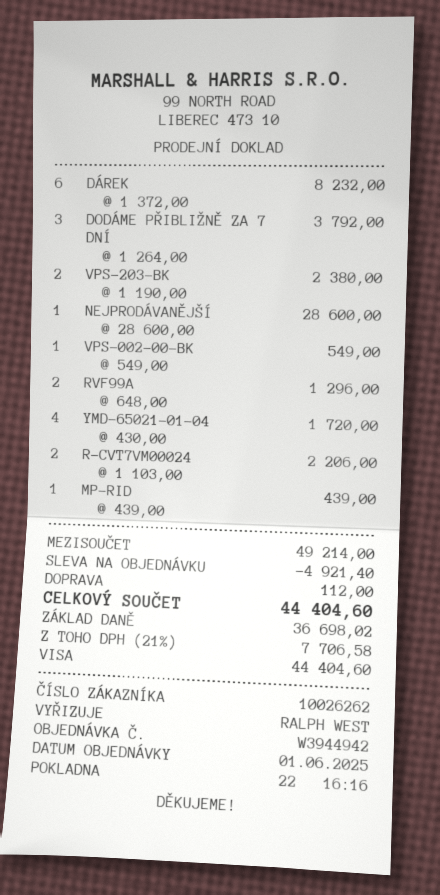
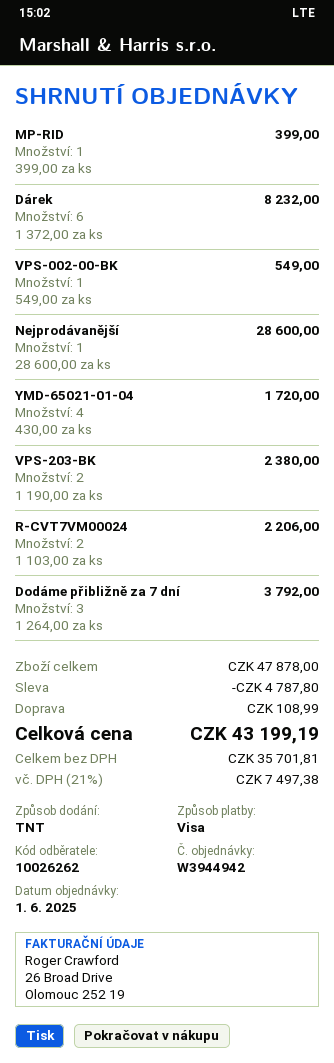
RVF99A: 2 x 648.00 = 1296.00 -> none
MP-RID: 1 x 439.00 = 439.00 -> 1 x 399.00 = 399.00
subtotal: 49214.00 -> 47878.00
discount: 4921.40 -> 4787.80
shipping: 112.00 -> 108.99
net: 36698.02 -> 35701.81
tax: 21% = 7706.58 -> 21% = 7497.38
total: 44404.60 -> 43199.19

